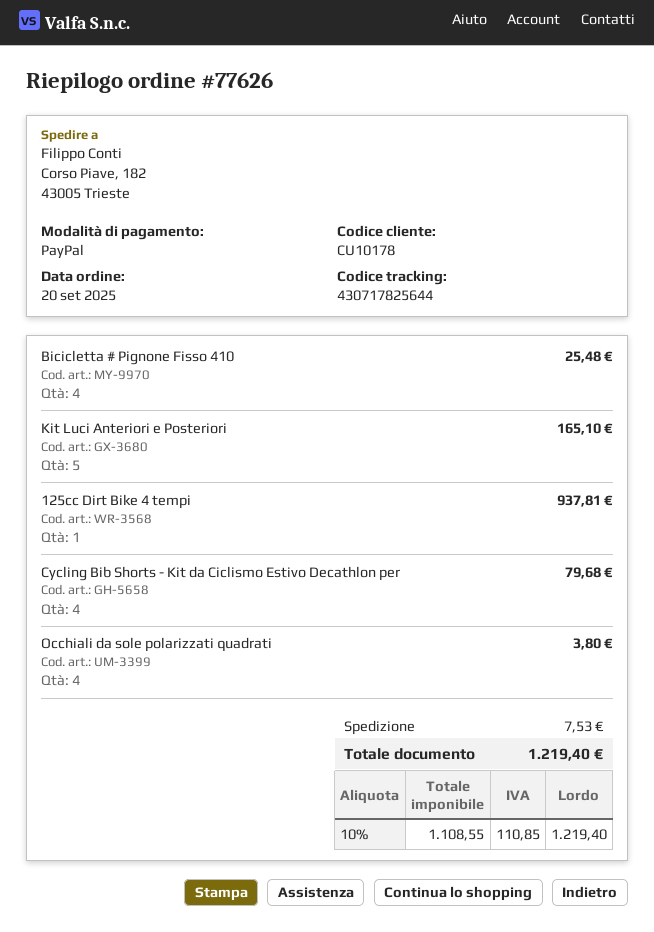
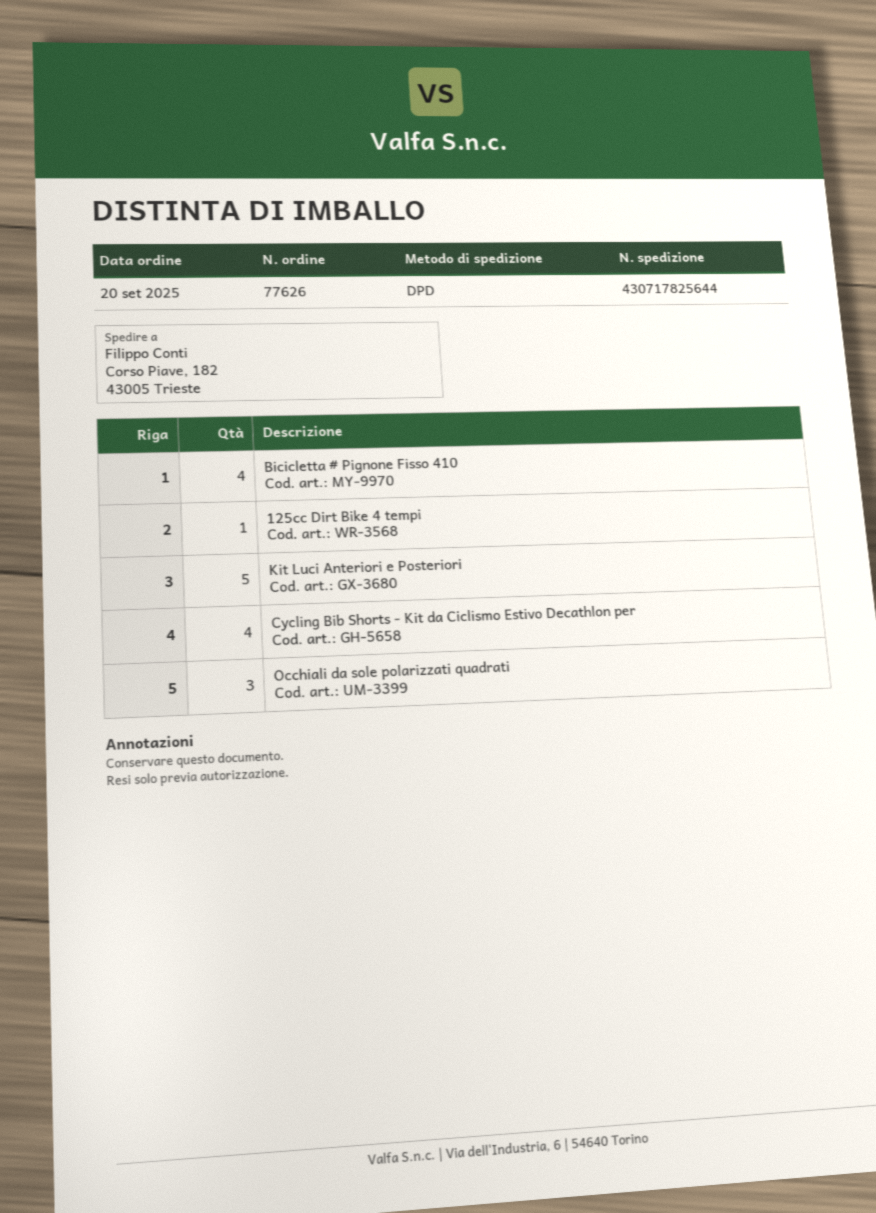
Occhiali da sole polarizzati quadrati: 4 -> 3

